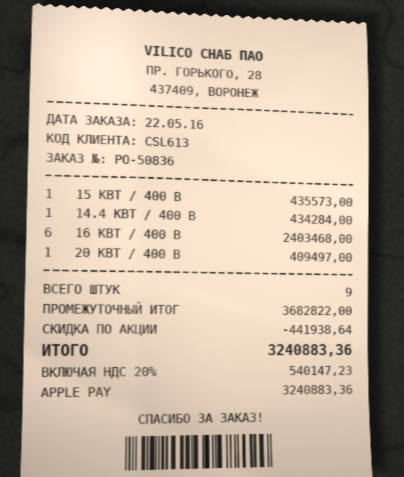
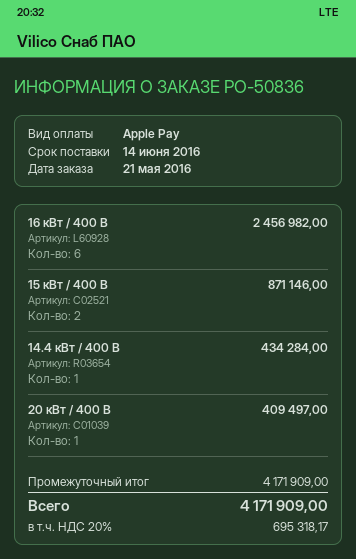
order date: 2016-05-22 -> 2016-05-21
15 КВТ / 400 В: 1 for 435573.00 -> 2 for 871146.00
16 КВТ / 400 В: 6 for 2403468.00 -> 6 for 2456982.00
subtotal: 3682822.00 -> 4171909.00
discount: 441938.64 -> none
tax: 20% = 540147.23 -> 20% = 695318.17
total: 3240883.36 -> 4171909.00

